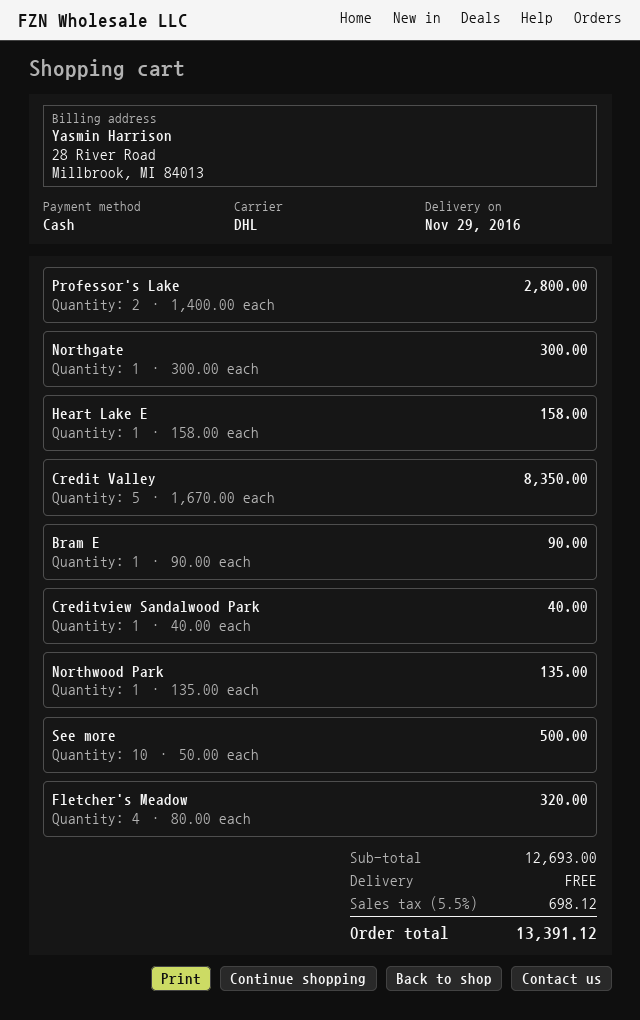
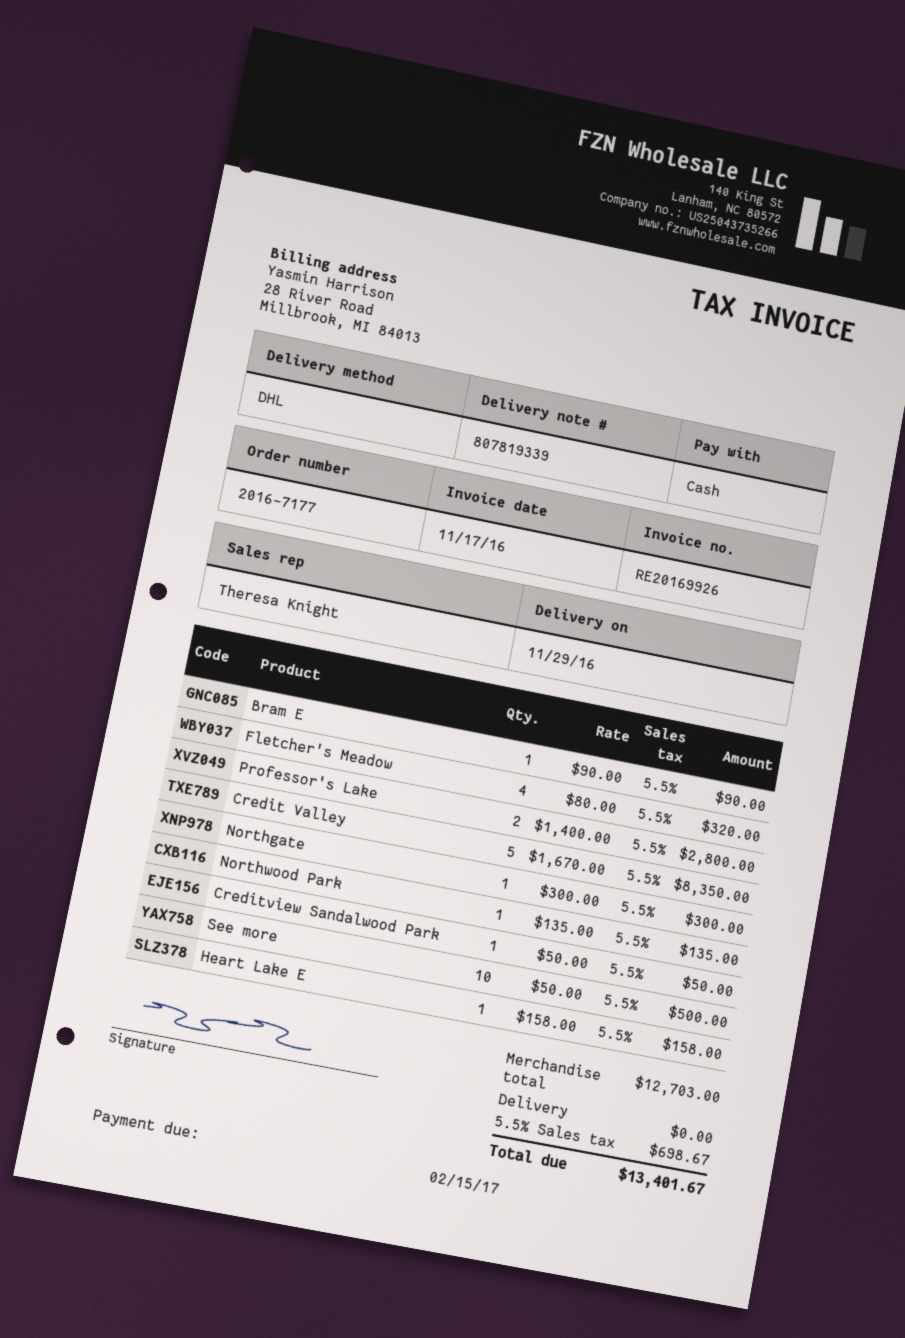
Creditview Sandalwood Park: 1 x 40.00 = 40.00 -> 1 x 50.00 = 50.00
subtotal: 12693.00 -> 12703.00
tax: 5.5% = 698.12 -> 5.5% = 698.67
total: 13391.12 -> 13401.67

